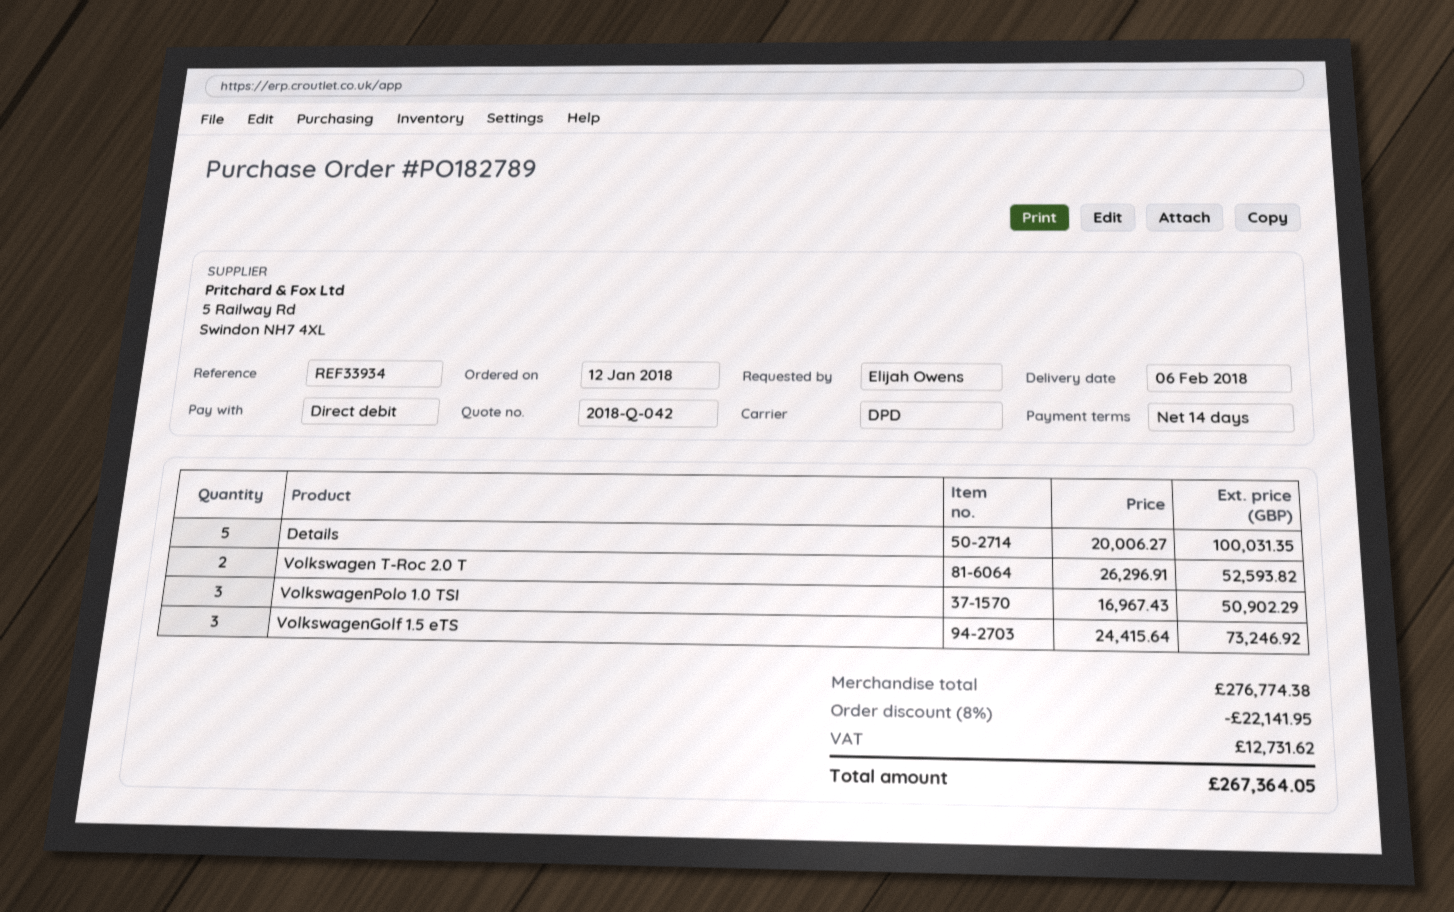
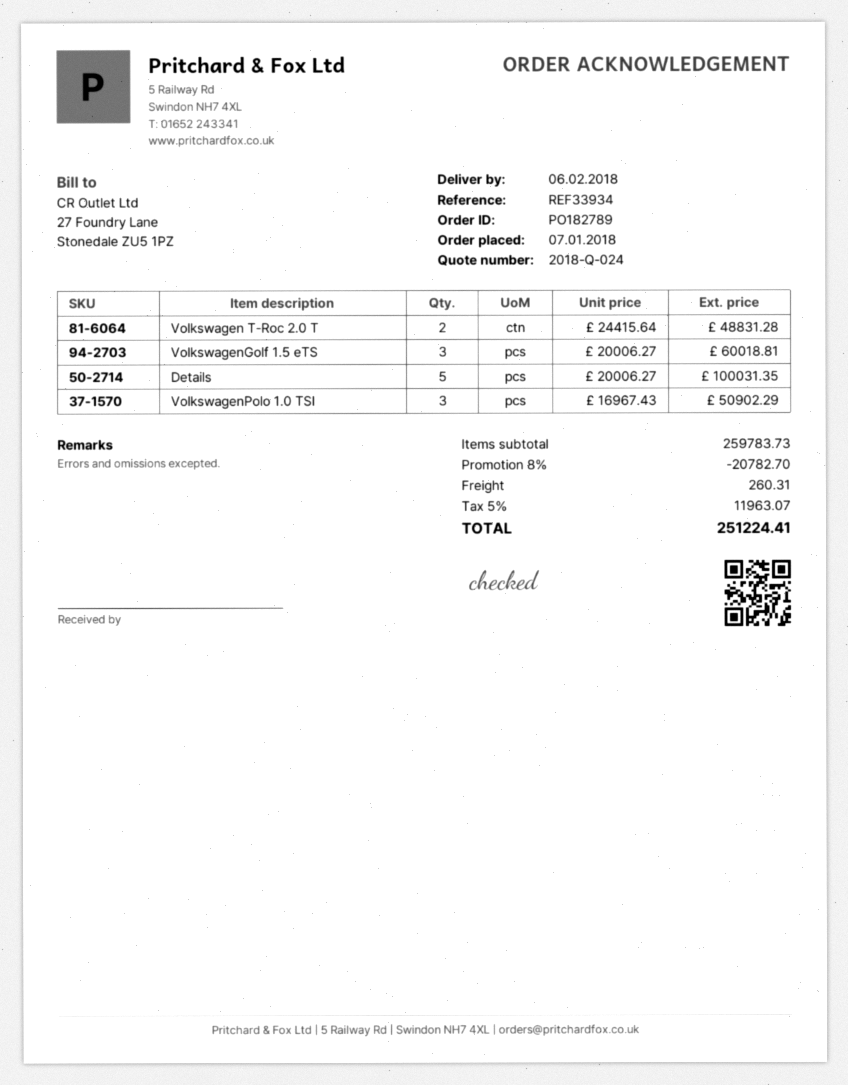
quote number: 2018-Q-042 -> 2018-Q-024
order date: 2018-01-12 -> 2018-01-07
Volkswagen T-Roc 2.0 T: 2 x 26296.91 = 52593.82 -> 2 x 24415.64 = 48831.28
VolkswagenGolf 1.5 eTS: 3 x 24415.64 = 73246.92 -> 3 x 20006.27 = 60018.81
subtotal: 276774.38 -> 259783.73
discount: 8% = 22141.95 -> 8% = 20782.70
shipping: none -> 260.31
tax: 12731.62 -> 11963.07
total: 267364.05 -> 251224.41

